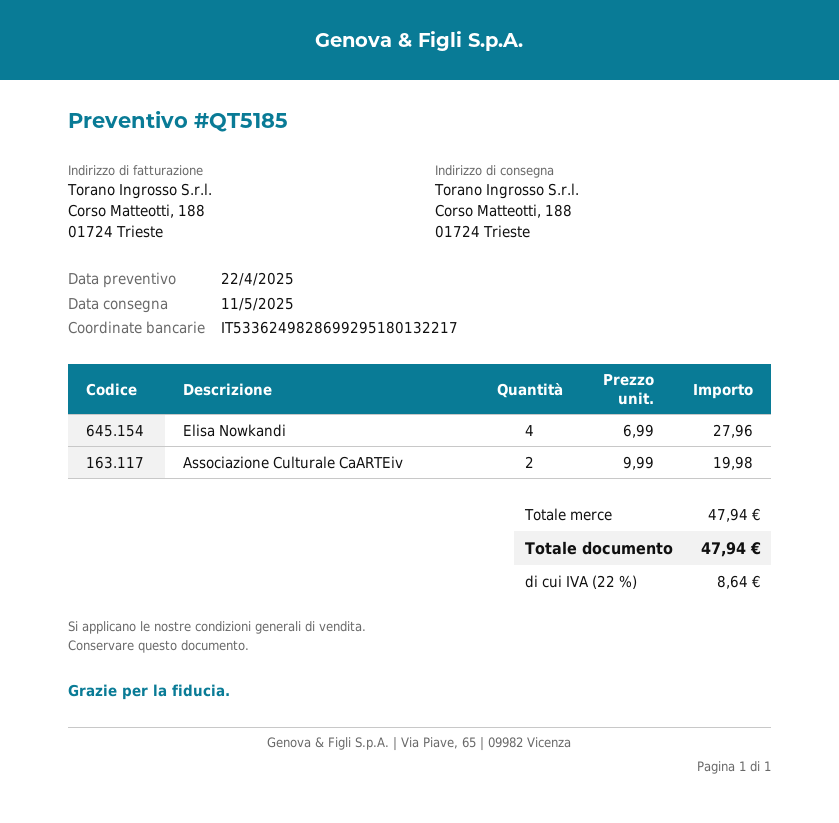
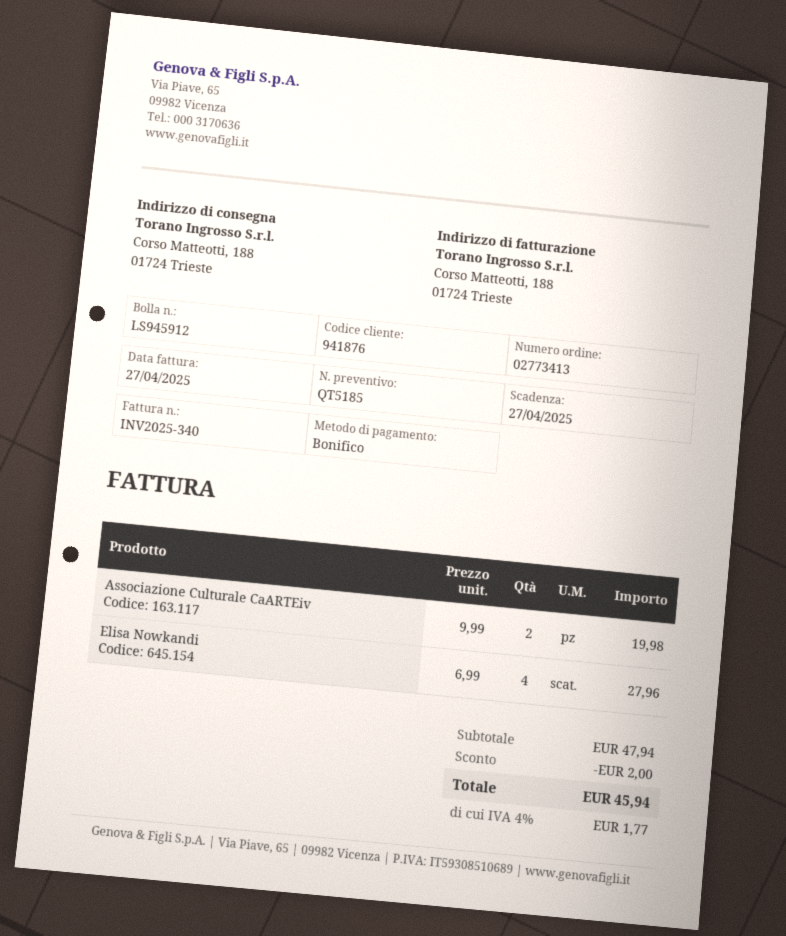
discount: none -> 2.00
tax: 22% = 8.64 -> 4% = 1.77
total: 47.94 -> 45.94

